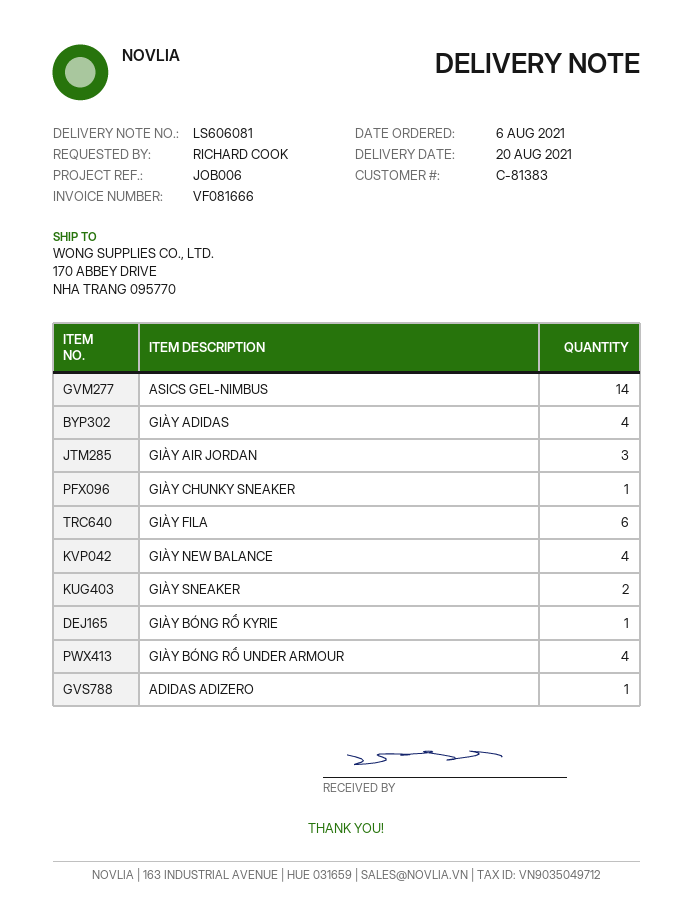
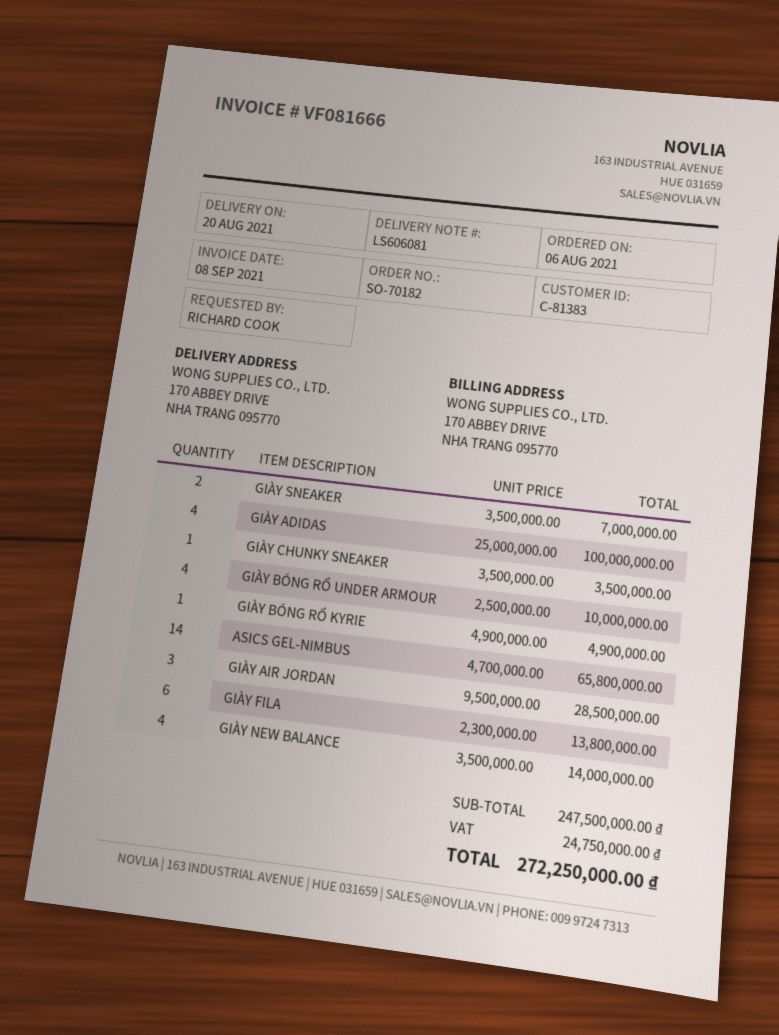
ADIDAS ADIZERO: 1 -> none

